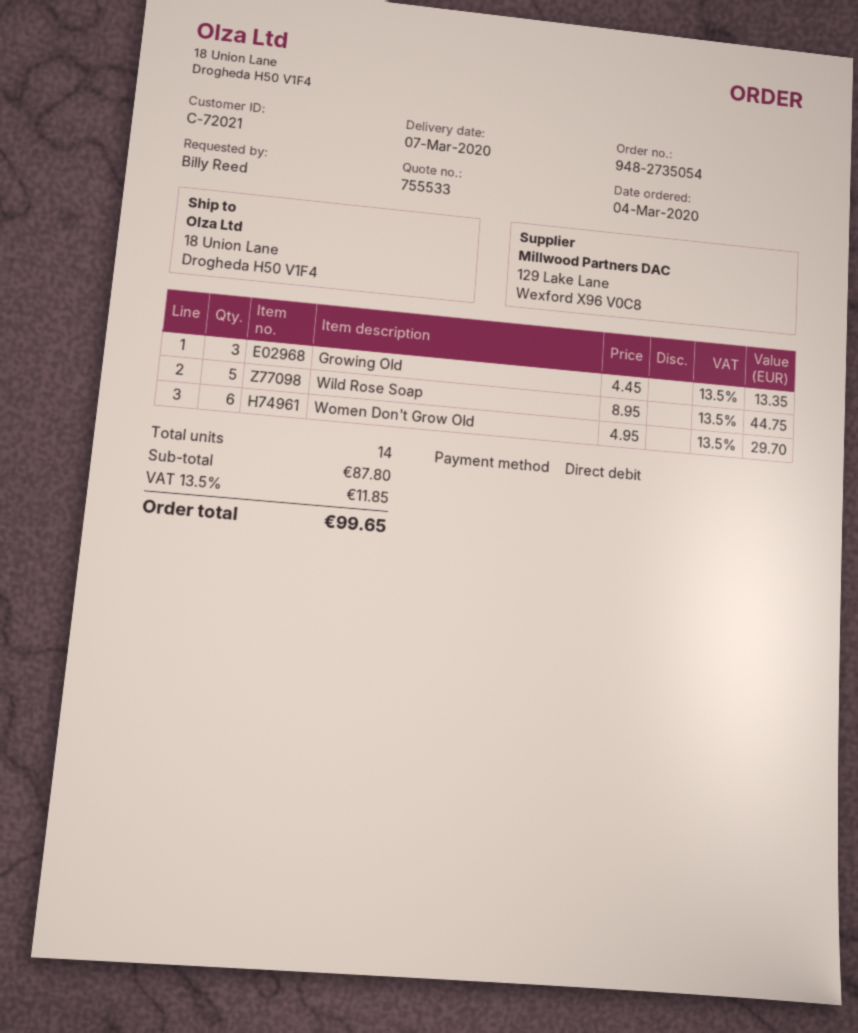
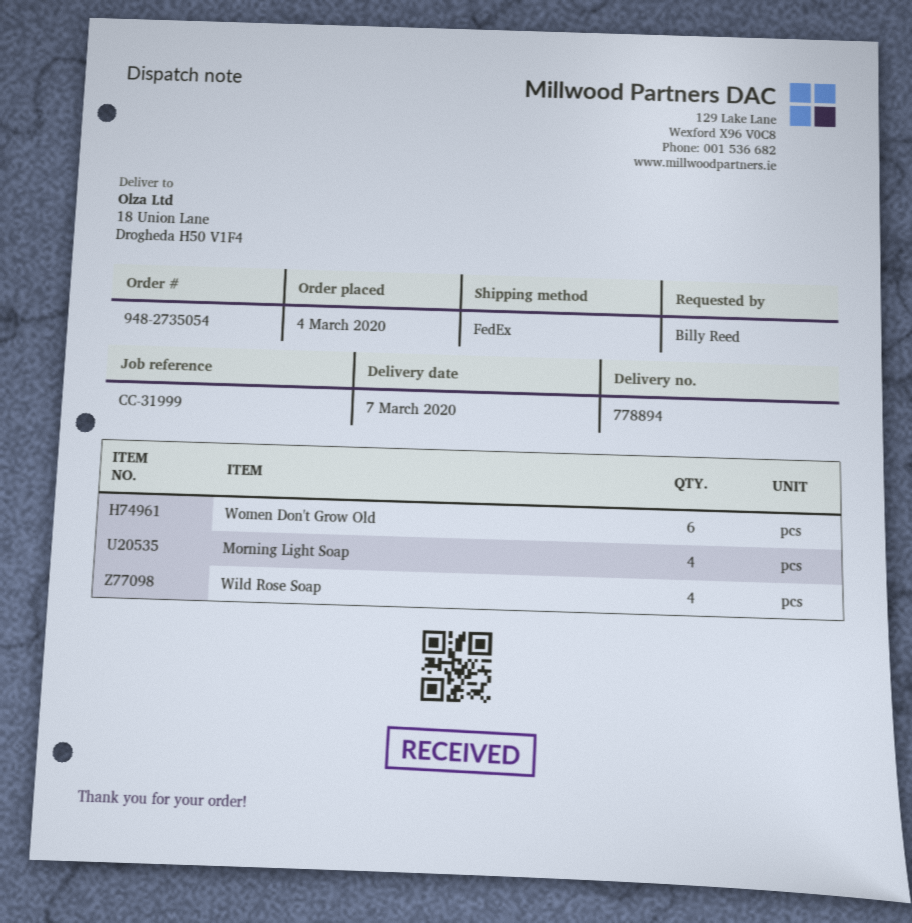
Growing Old: 3 -> none
Wild Rose Soap: 5 -> 4
Morning Light Soap: none -> 4

